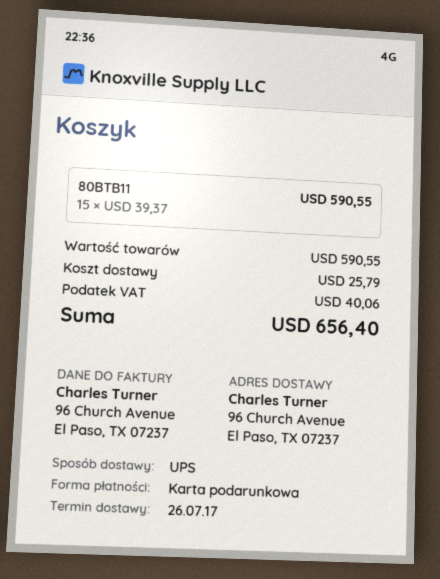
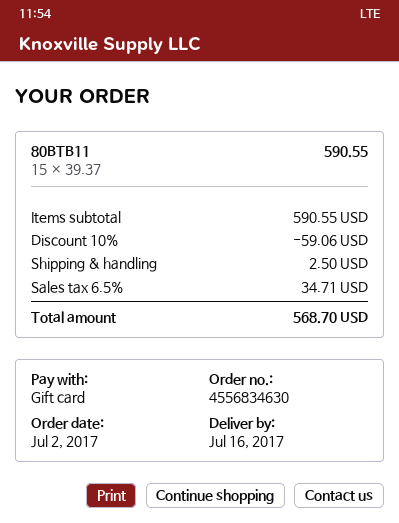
delivery date: 2017-07-26 -> 2017-07-16
discount: none -> 10% = 59.06
shipping: 25.79 -> 2.50
tax: 40.06 -> 34.71
total: 656.40 -> 568.70

